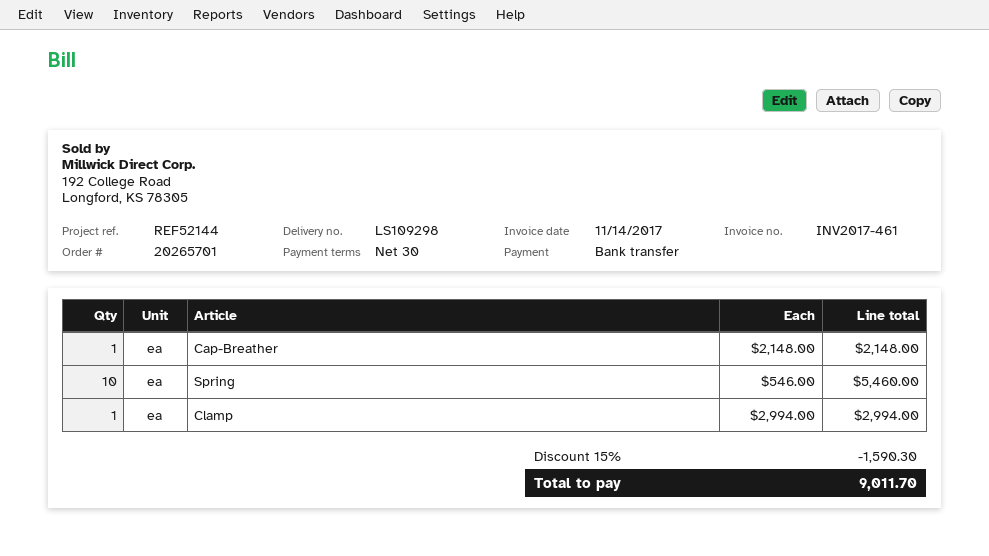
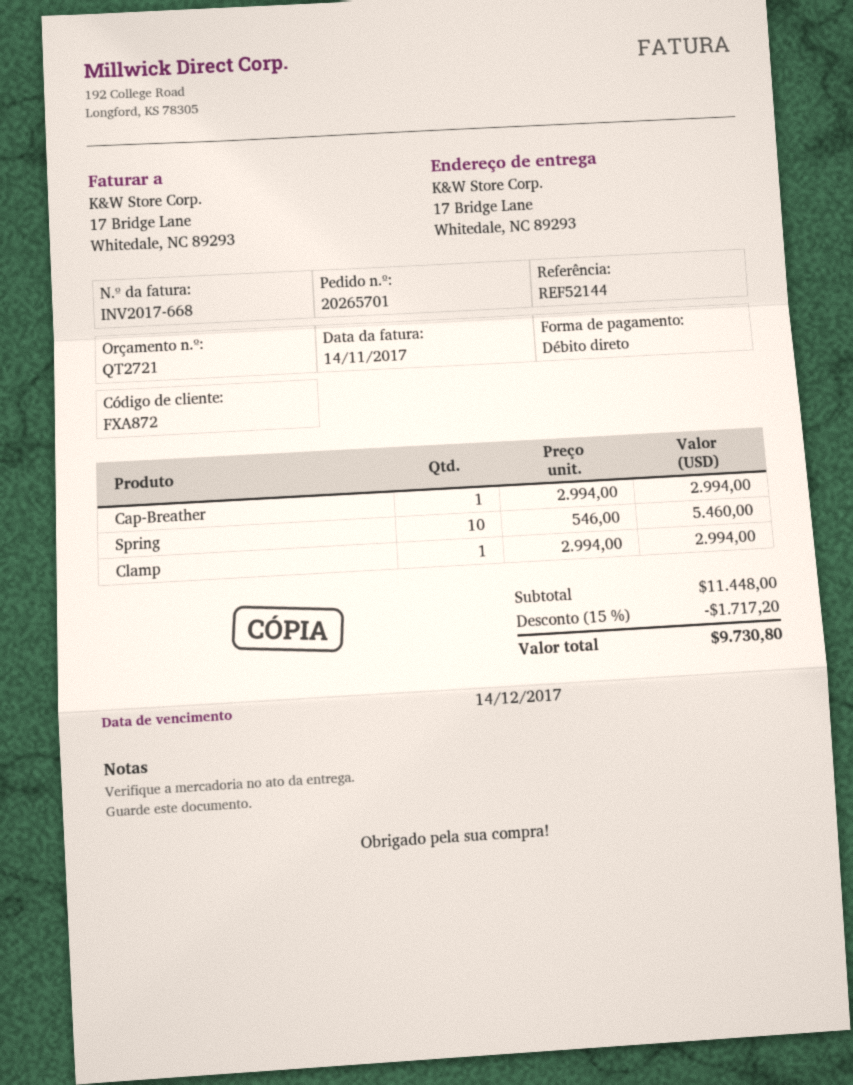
invoice number: INV2017-461 -> INV2017-668
payment method: bank transfer -> direct debit
Cap-Breather: 1 x 2148.00 = 2148.00 -> 1 x 2994.00 = 2994.00
discount: 15% = 1590.30 -> 15% = 1717.20
total: 9011.70 -> 9730.80

